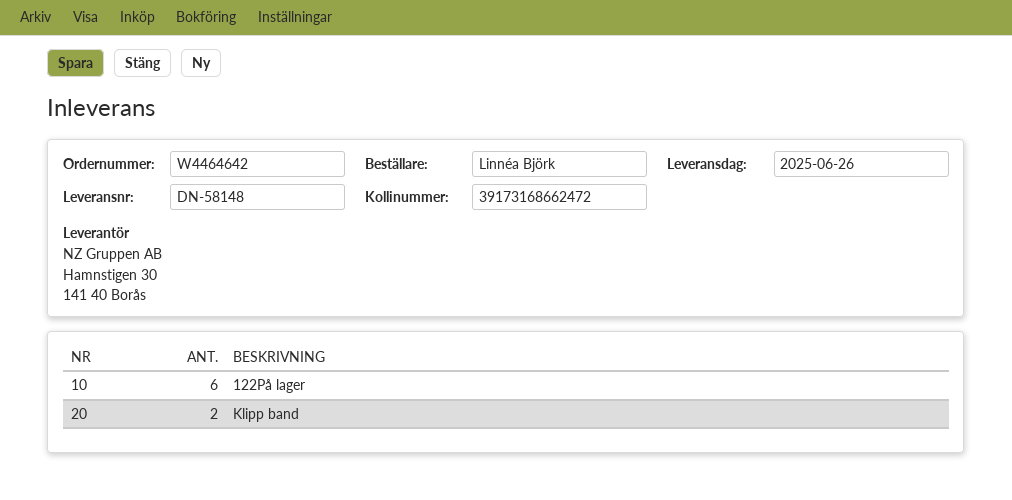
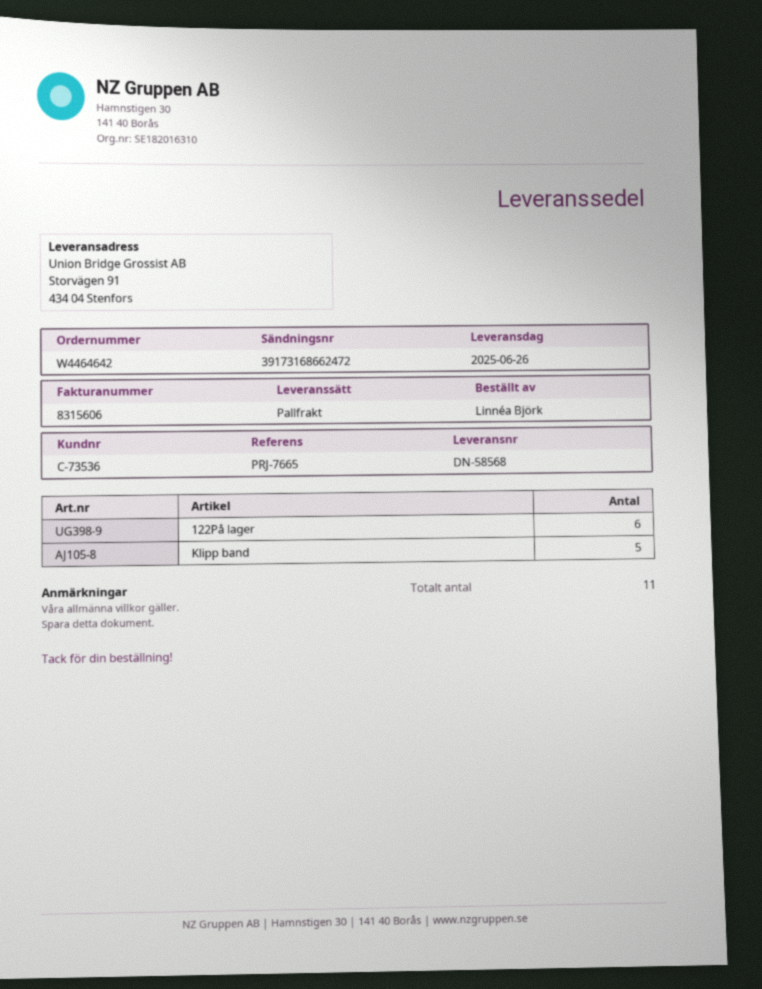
delivery note number: DN-58148 -> DN-58568
Klipp band: 2 -> 5

